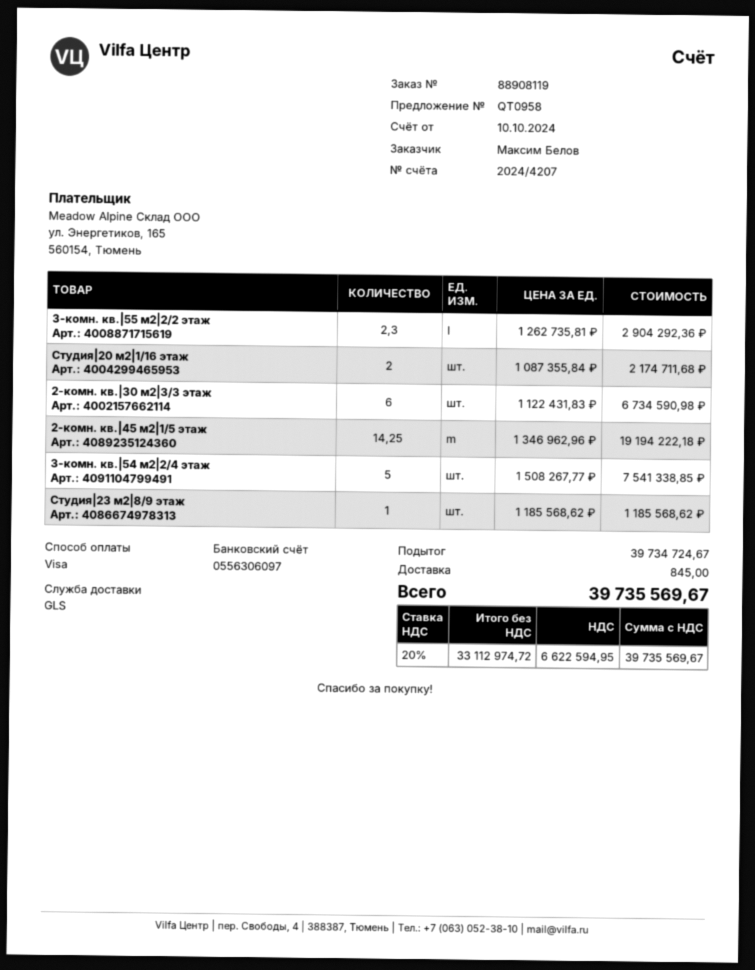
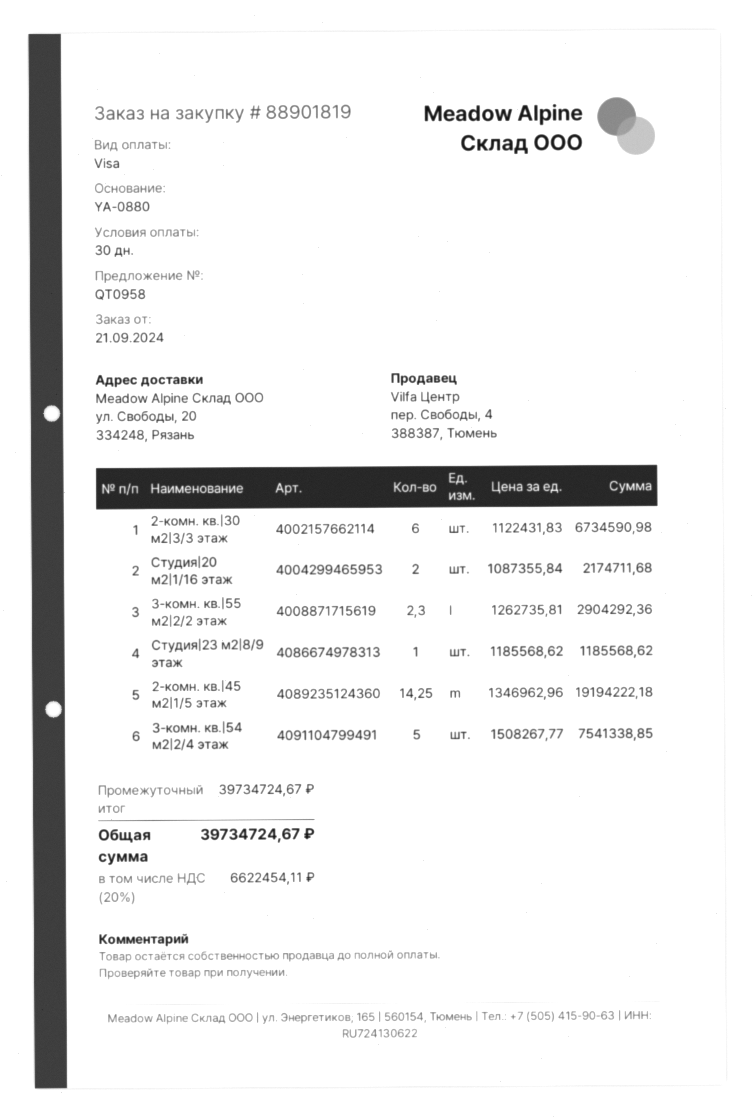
order number: 88908119 -> 88901819
shipping: 845.00 -> none
tax: 20% = 6622594.95 -> 20% = 6622454.11
total: 39735569.67 -> 39734724.67

